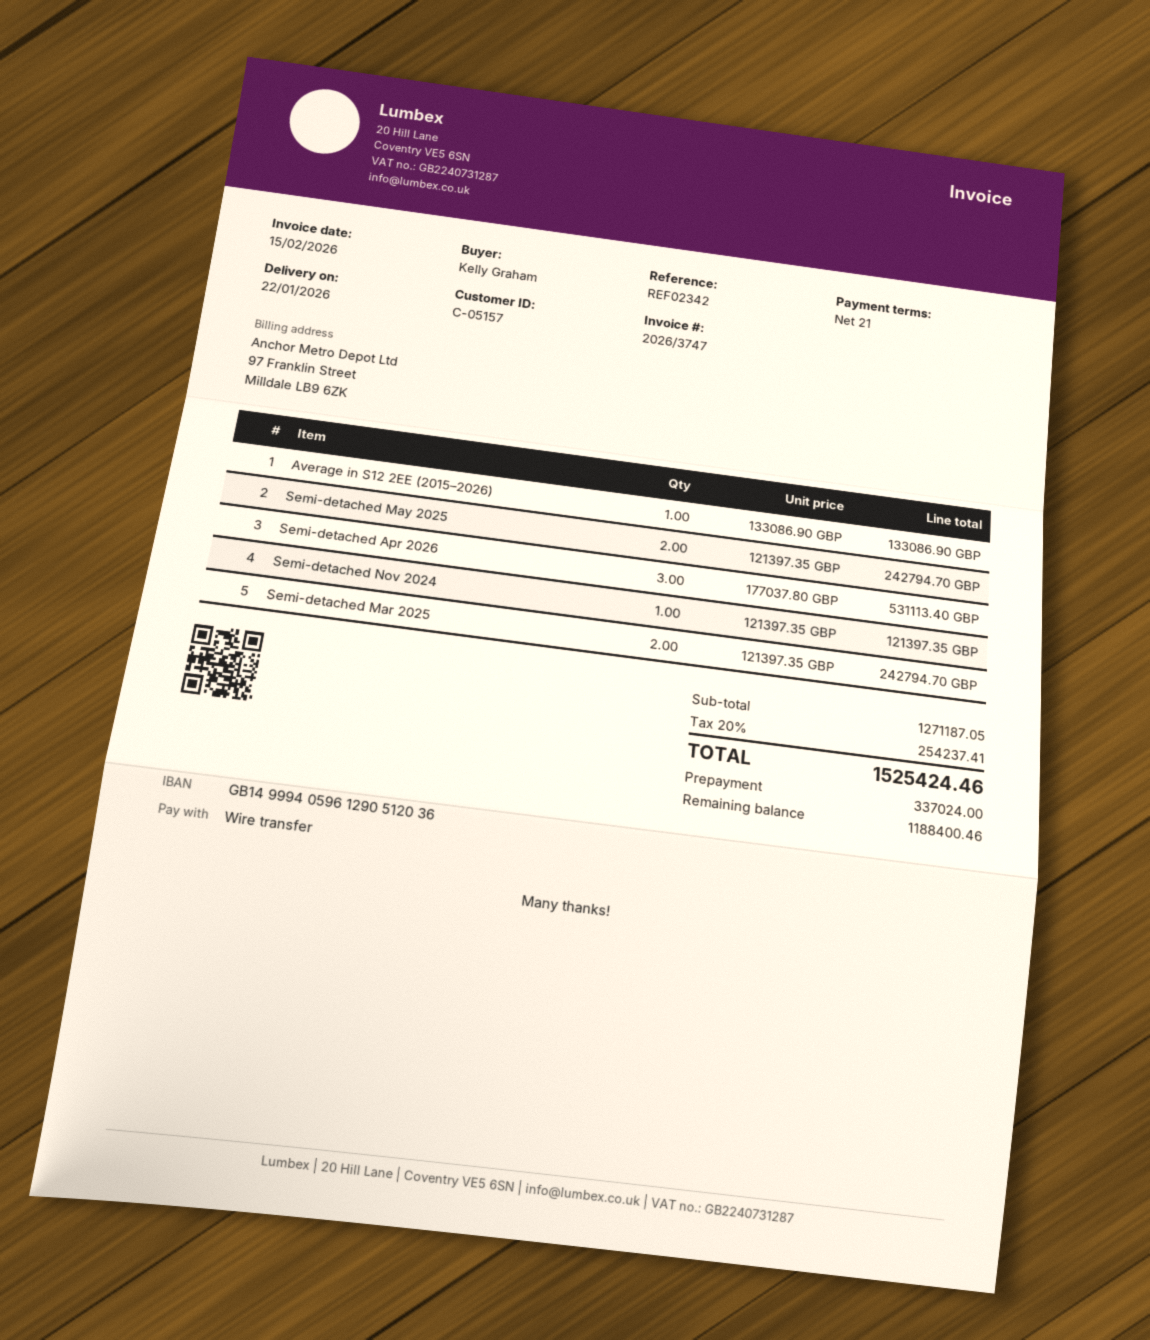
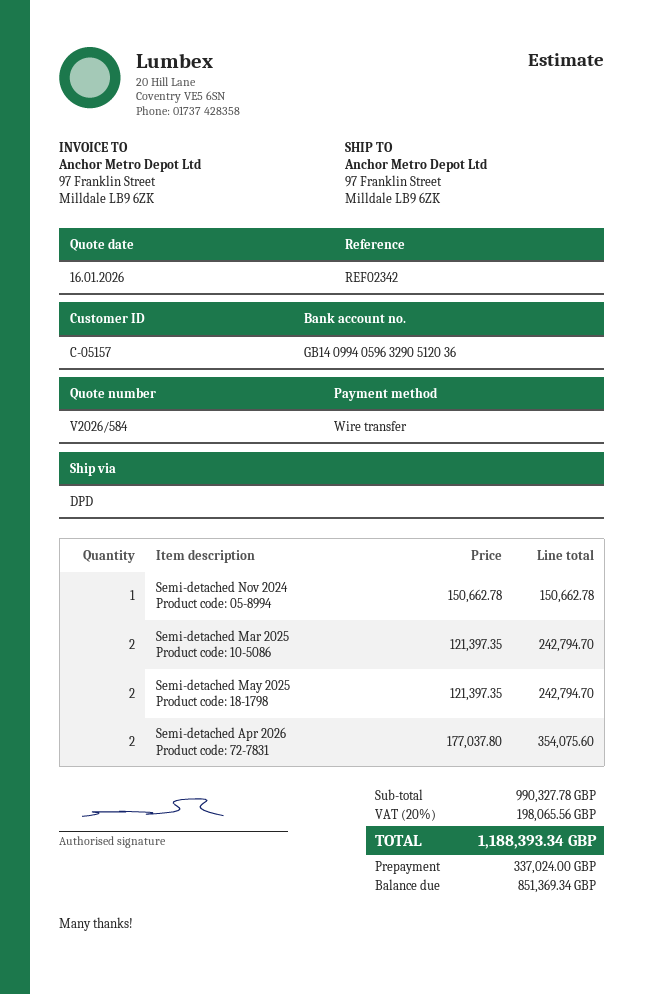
bank account: GB14999405961290512036 -> GB14099405963290512036
Average in S12 2EE (2015–2026): 1 x 133086.90 = 133086.90 -> none
Semi-detached Apr 2026: 3 x 177037.80 = 531113.40 -> 2 x 177037.80 = 354075.60
Semi-detached Nov 2024: 1 x 121397.35 = 121397.35 -> 1 x 150662.78 = 150662.78
subtotal: 1271187.05 -> 990327.78
tax: 20% = 254237.41 -> 20% = 198065.56
total: 1525424.46 -> 1188393.34
balance: 1188400.46 -> 851369.34

